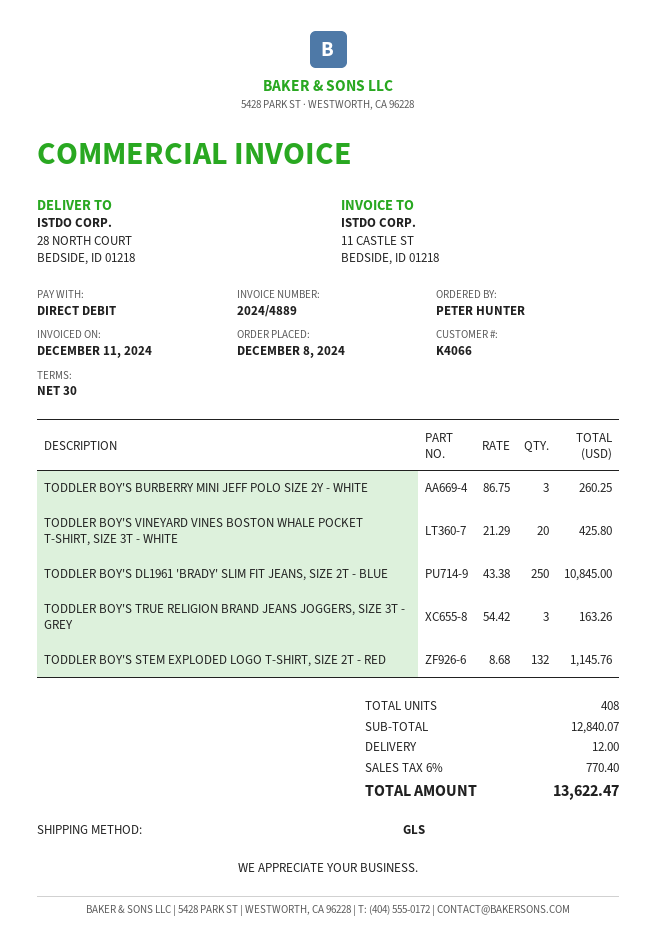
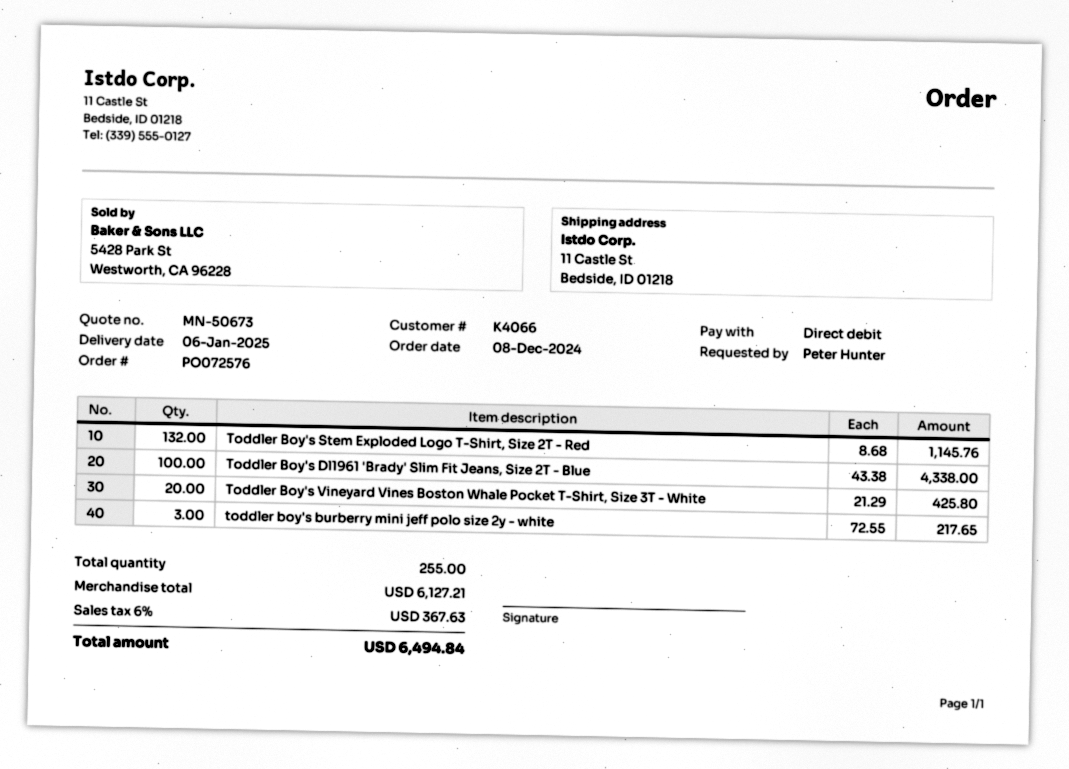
ship to: 28 NORTH COURT, BEDSIDE, ID 01218 -> 11 Castle St, Bedside, ID 01218
TODDLER BOY'S BURBERRY MINI JEFF POLO SIZE 2Y - WHITE: 3 x 86.75 = 260.25 -> 3 x 72.55 = 217.65
TODDLER BOY'S DL1961 'BRADY' SLIM FIT JEANS, SIZE 2T - BLUE: 250 x 43.38 = 10845.00 -> 100 x 43.38 = 4338.00
TODDLER BOY'S TRUE RELIGION BRAND JEANS JOGGERS, SIZE 3T - GREY: 3 x 54.42 = 163.26 -> none
total quantity: 408 -> 255
subtotal: 12840.07 -> 6127.21
shipping: 12.00 -> none
tax: 6% = 770.40 -> 6% = 367.63
total: 13622.47 -> 6494.84

